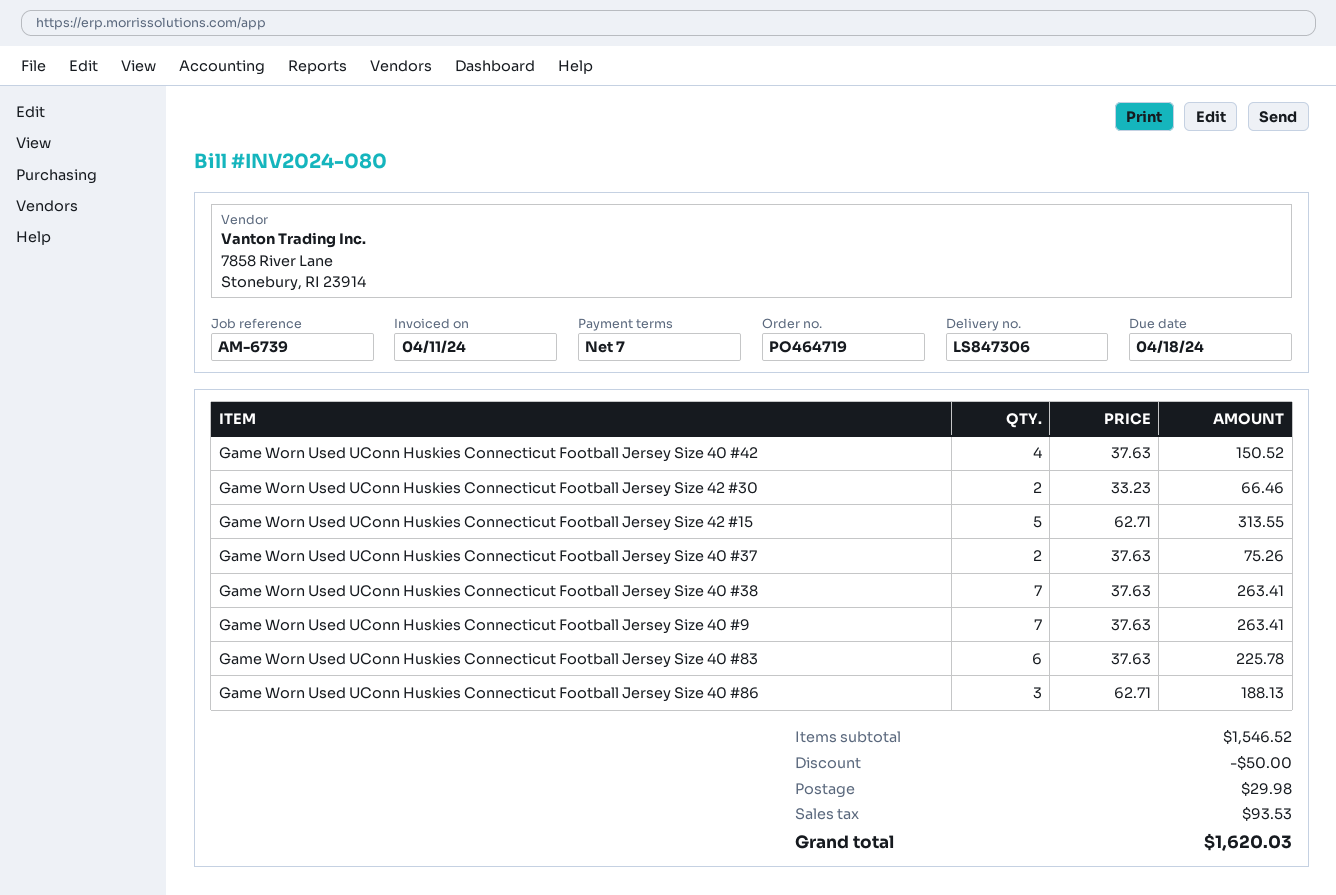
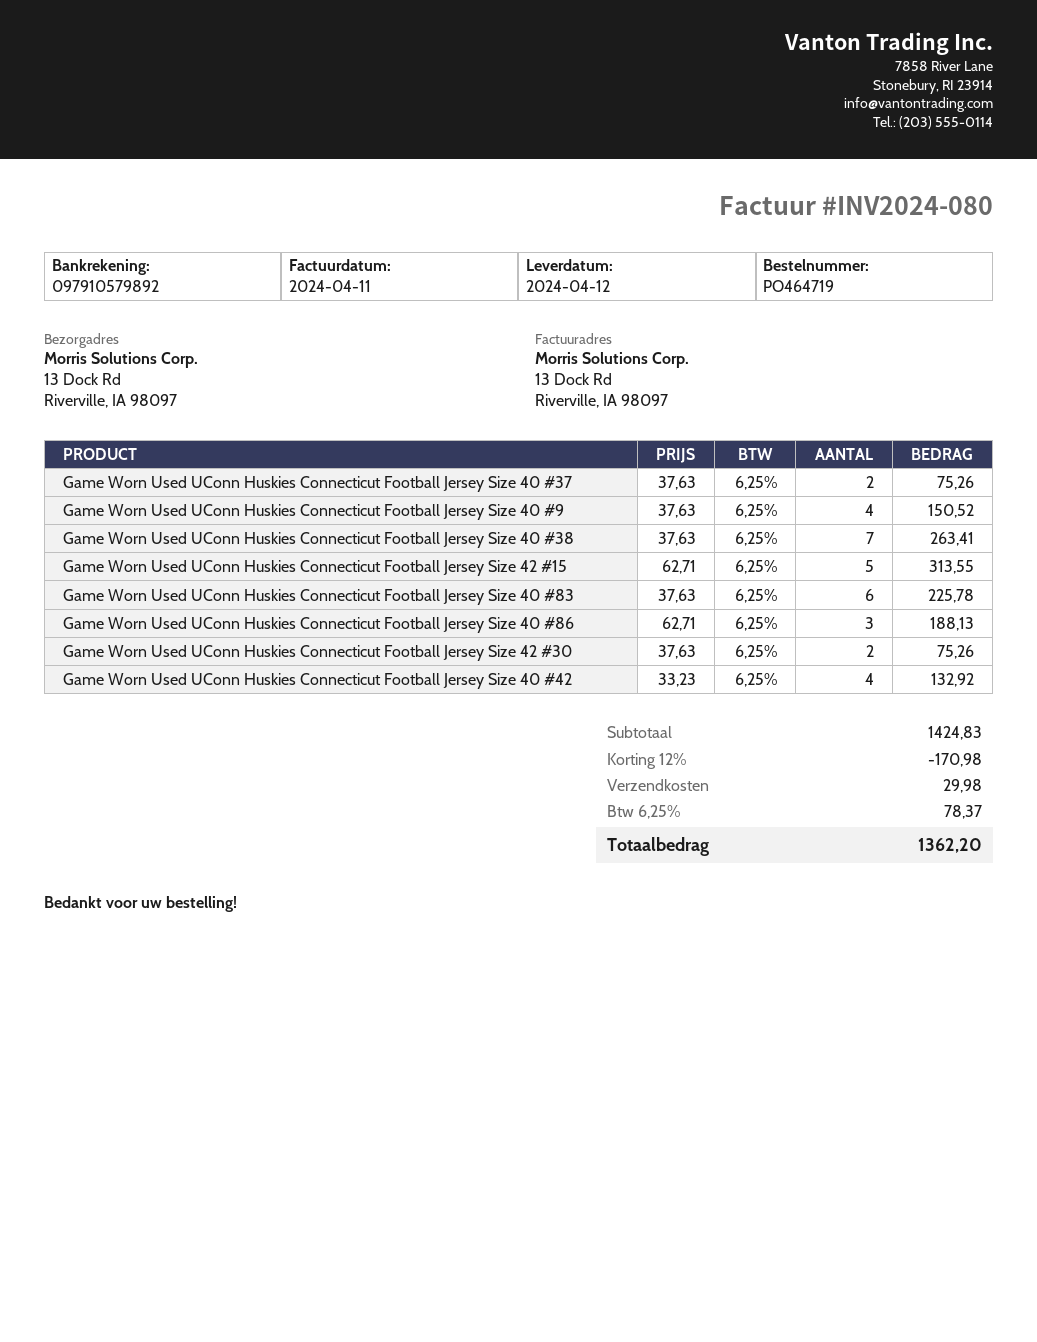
Game Worn Used UConn Huskies Connecticut Football Jersey Size 40 #42: 4 x 37.63 = 150.52 -> 4 x 33.23 = 132.92
Game Worn Used UConn Huskies Connecticut Football Jersey Size 42 #30: 2 x 33.23 = 66.46 -> 2 x 37.63 = 75.26
Game Worn Used UConn Huskies Connecticut Football Jersey Size 40 #9: 7 x 37.63 = 263.41 -> 4 x 37.63 = 150.52
subtotal: 1546.52 -> 1424.83
discount: 50.00 -> 170.98
tax: 93.53 -> 78.37
total: 1620.03 -> 1362.20

